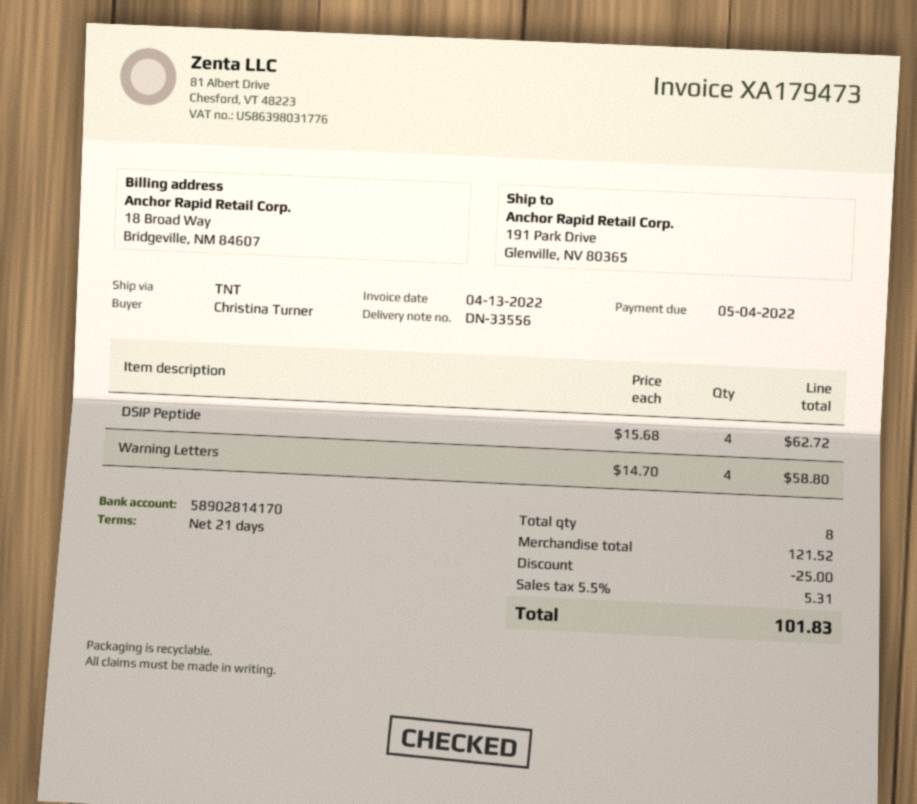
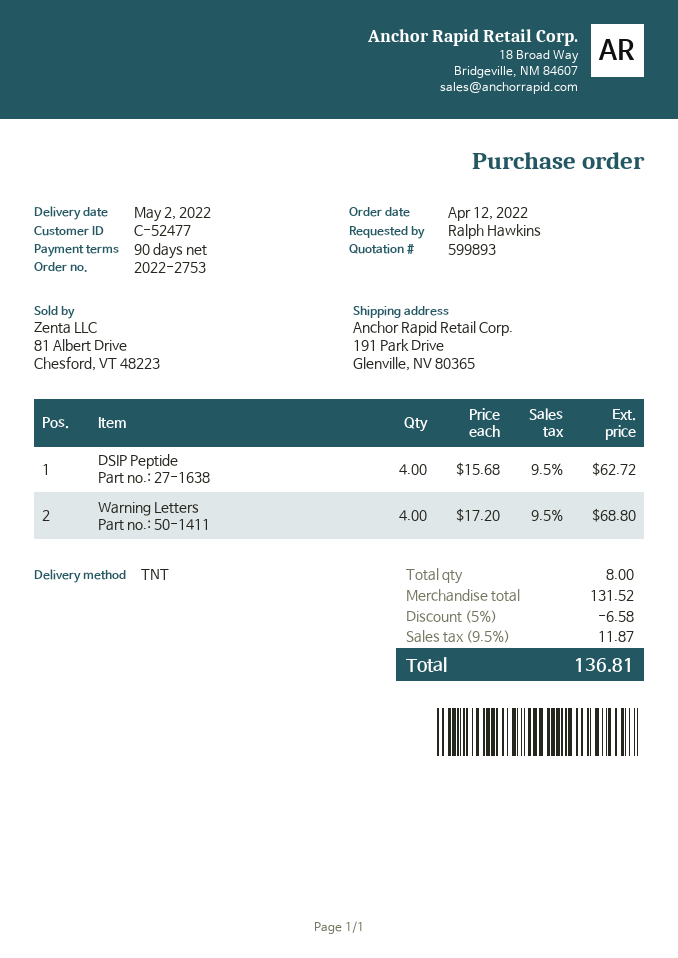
payment terms: 21 days -> 90 days
ordered by: Christina Turner -> Ralph Hawkins
Warning Letters: 4 x 14.70 = 58.80 -> 4 x 17.20 = 68.80
subtotal: 121.52 -> 131.52
discount: 25.00 -> 6.58
tax: 5.5% = 5.31 -> 9.5% = 11.87
total: 101.83 -> 136.81

